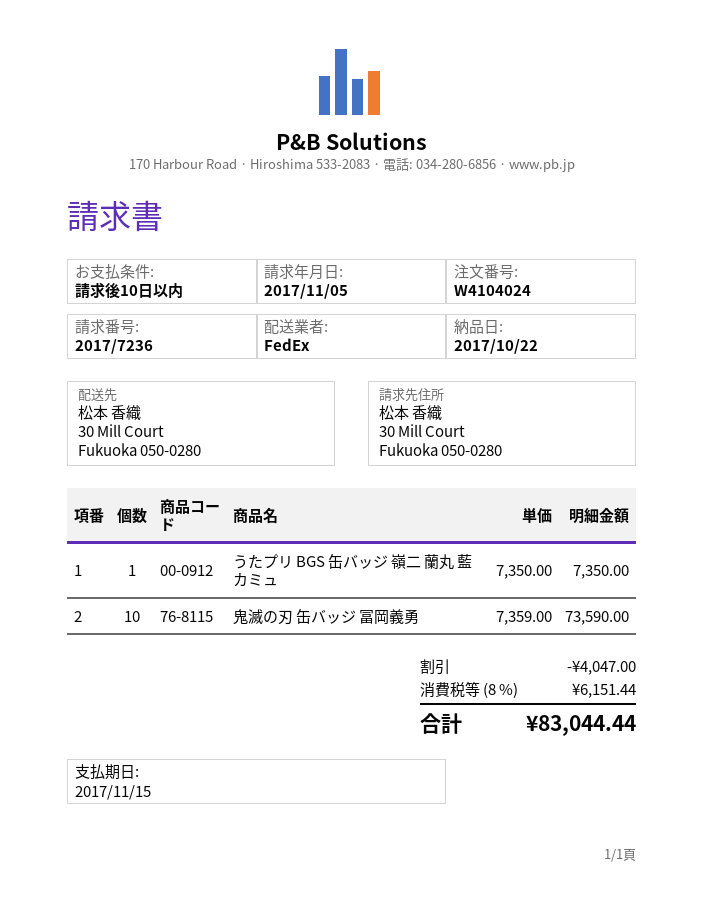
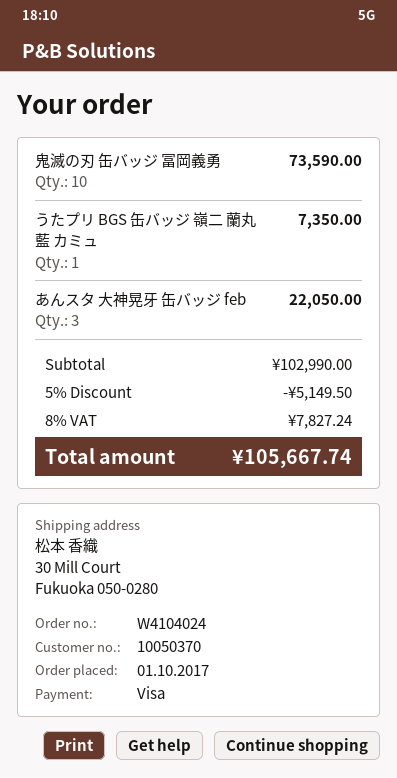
あんスタ 大神晃牙 缶バッジ feb: none -> 3 for 22050.00
discount: 4047.00 -> 5149.50
tax: 8% = 6151.44 -> 8% = 7827.24
total: 83044.44 -> 105667.74

